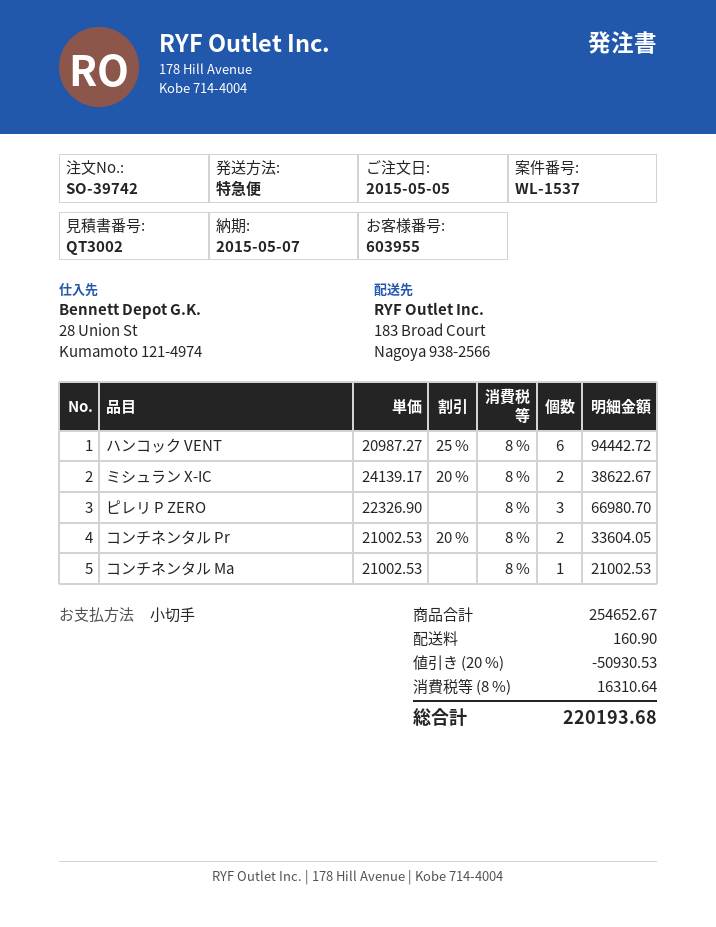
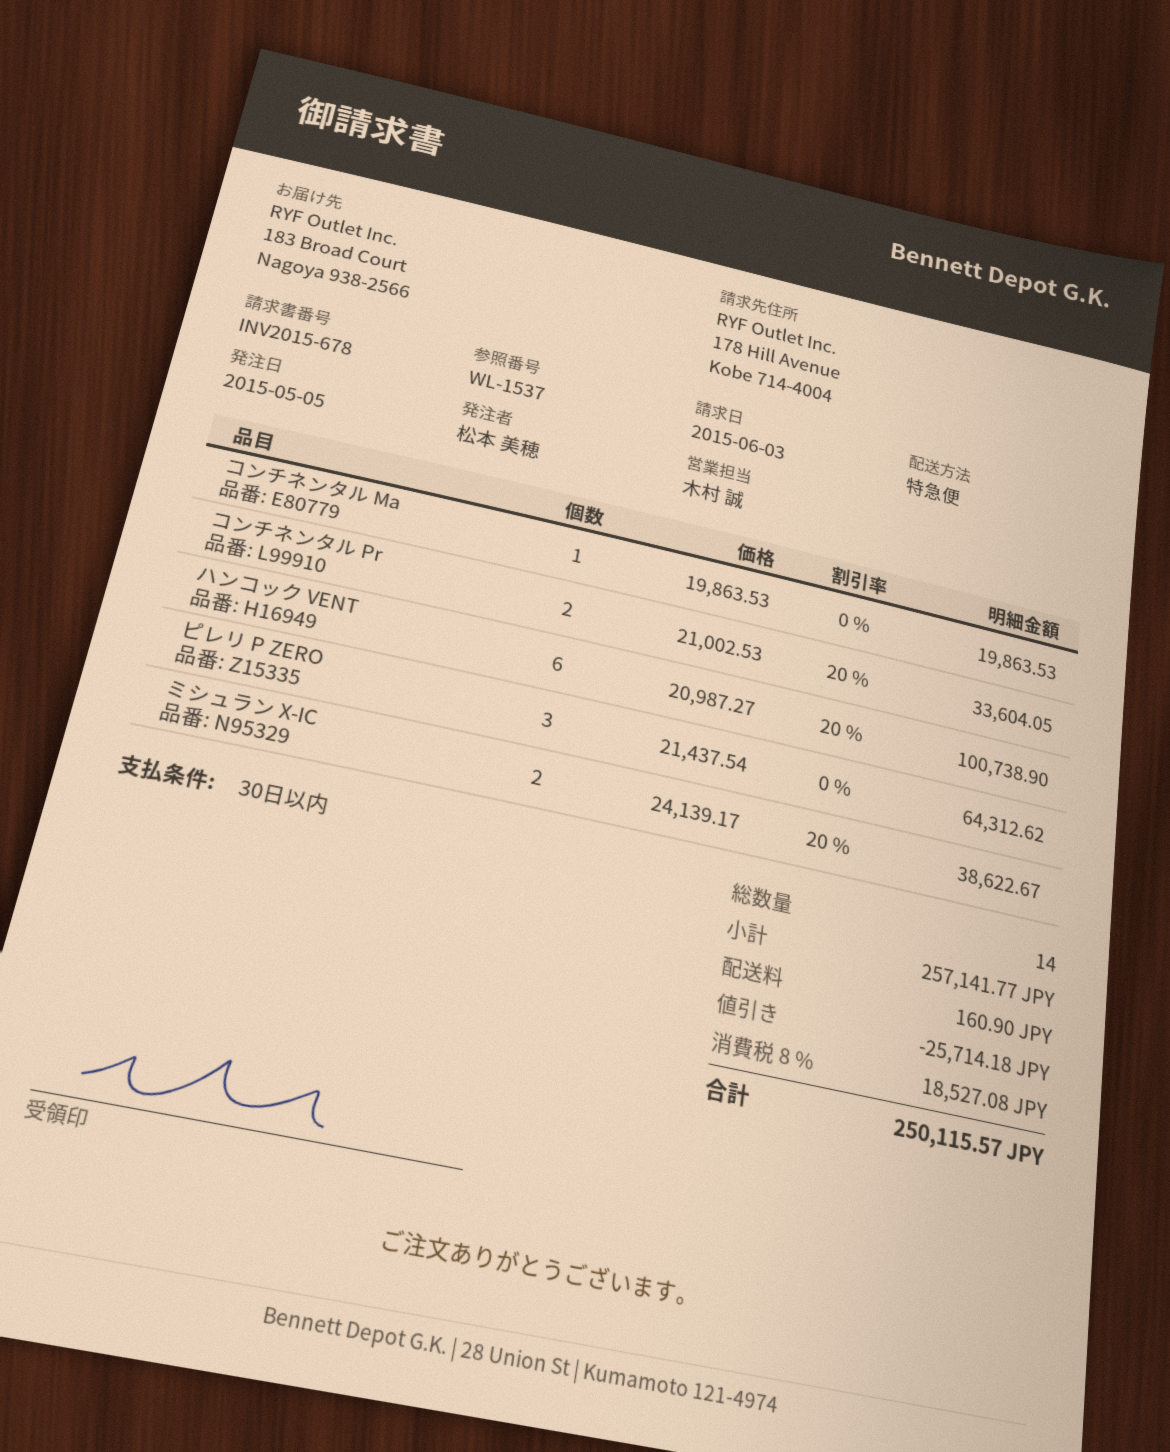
ハンコック VENT: 6 x 20987.27 - 25% = 94442.72 -> 6 x 20987.27 - 20% = 100738.90
ピレリ P ZERO: 3 x 22326.90 = 66980.70 -> 3 x 21437.54 = 64312.62
コンチネンタル Ma: 1 x 21002.53 = 21002.53 -> 1 x 19863.53 = 19863.53
subtotal: 254652.67 -> 257141.77
discount: 50930.53 -> 25714.18
tax: 8% = 16310.64 -> 8% = 18527.08
total: 220193.68 -> 250115.57

